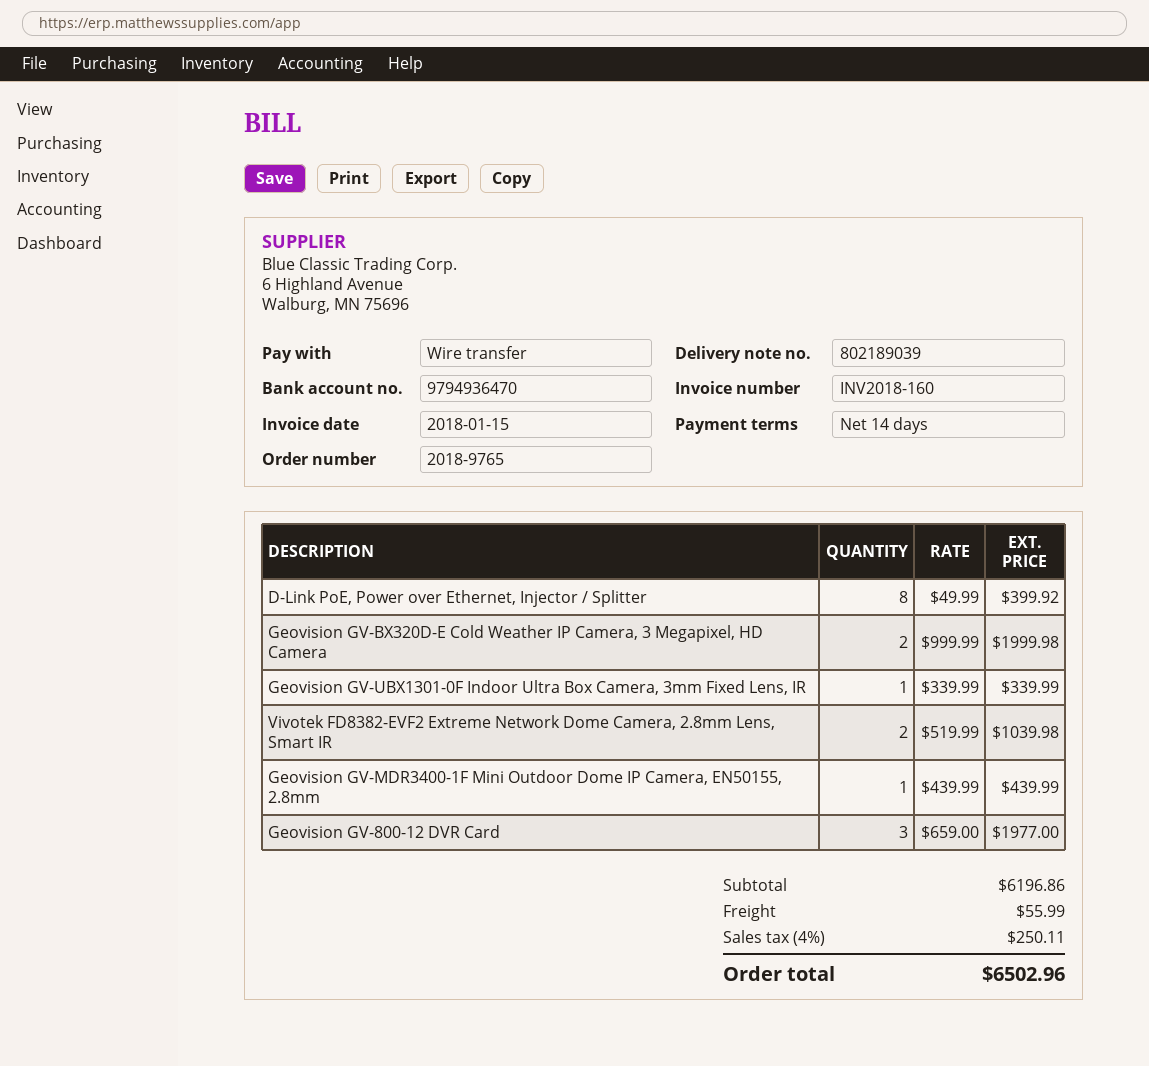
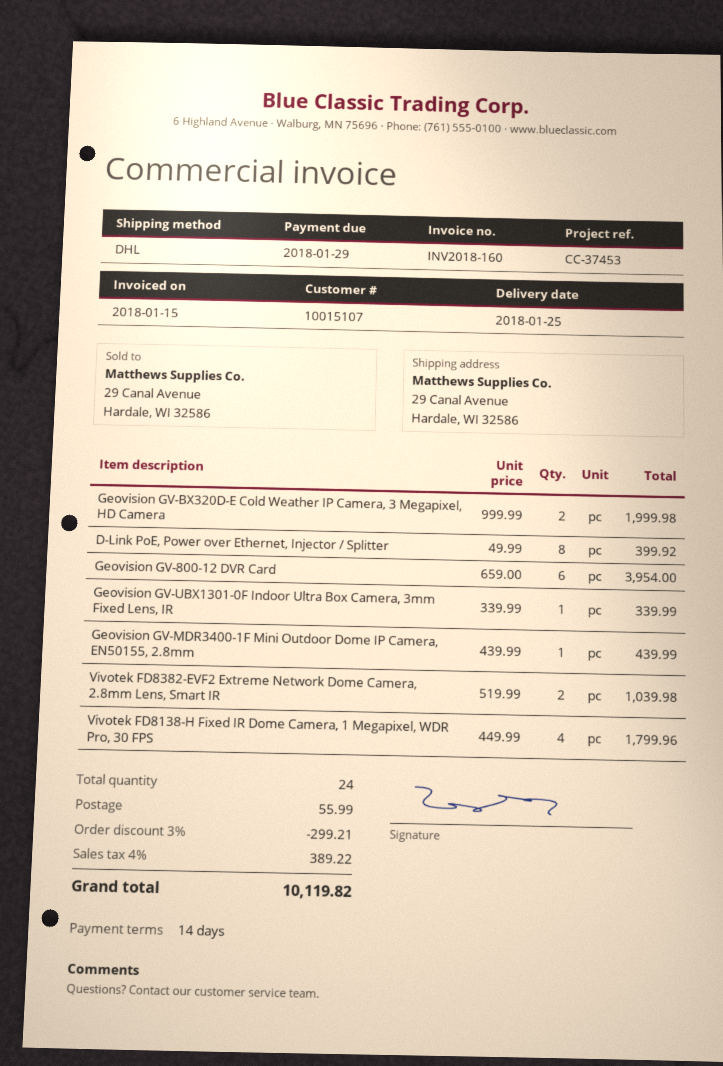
Geovision GV-800-12 DVR Card: 3 x 659.00 = 1977.00 -> 6 x 659.00 = 3954.00
Vivotek FD8138-H Fixed IR Dome Camera, 1 Megapixel, WDR Pro, 30 FPS: none -> 4 x 449.99 = 1799.96
discount: none -> 3% = 299.21
tax: 4% = 250.11 -> 4% = 389.22
total: 6502.96 -> 10119.82

